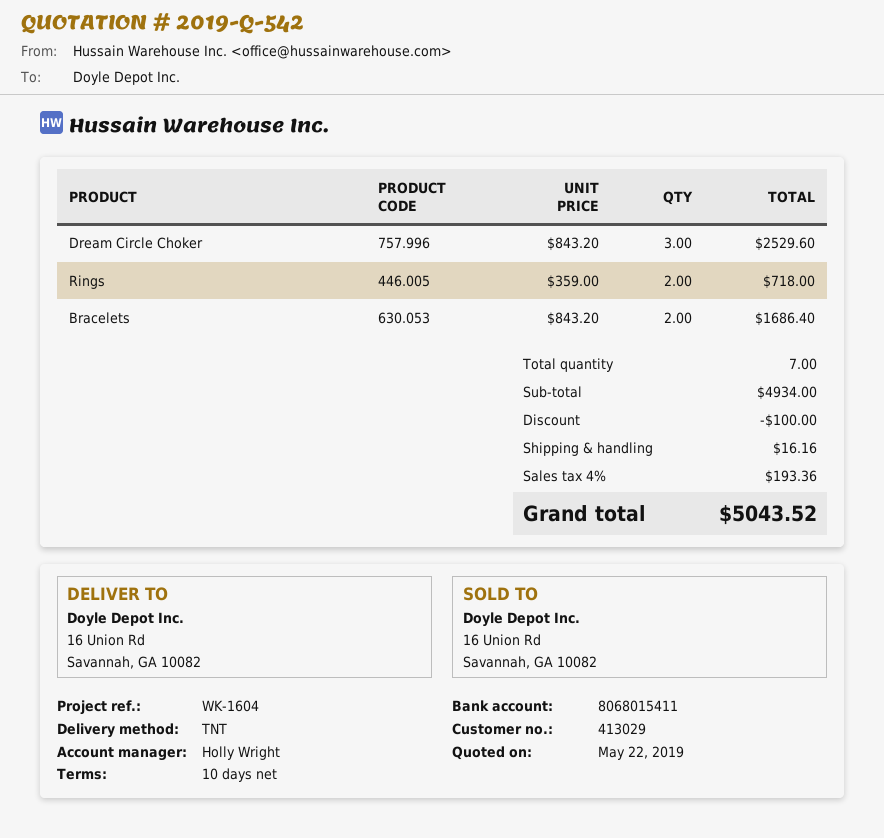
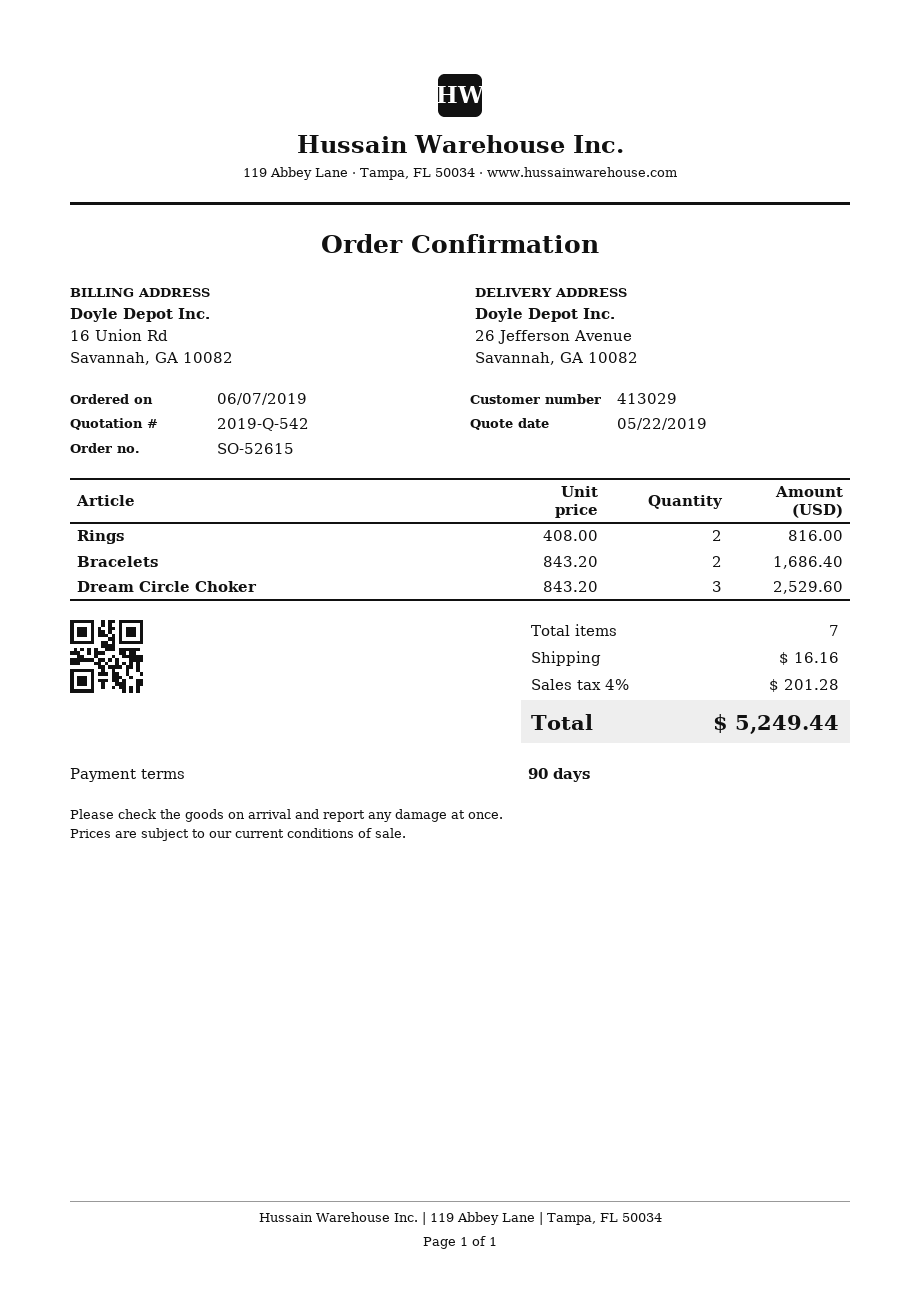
payment terms: 10 days -> 90 days
ship to: 16 Union Rd, Savannah, GA 10082 -> 26 Jefferson Avenue, Savannah, GA 10082
Rings: 2 x 359.00 = 718.00 -> 2 x 408.00 = 816.00
discount: 100.00 -> none
tax: 4% = 193.36 -> 4% = 201.28
total: 5043.52 -> 5249.44

